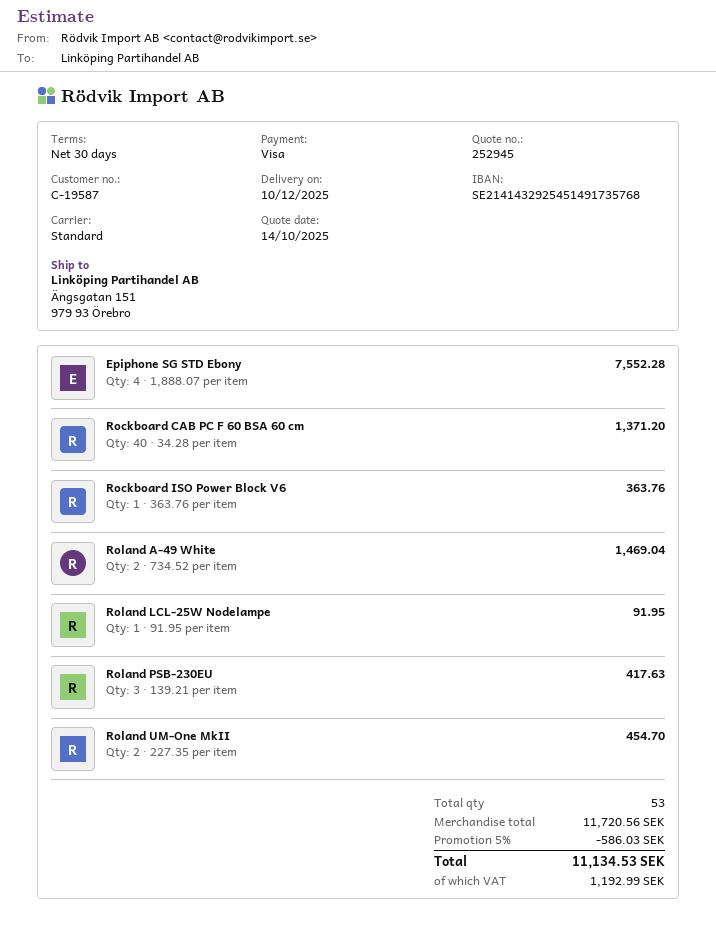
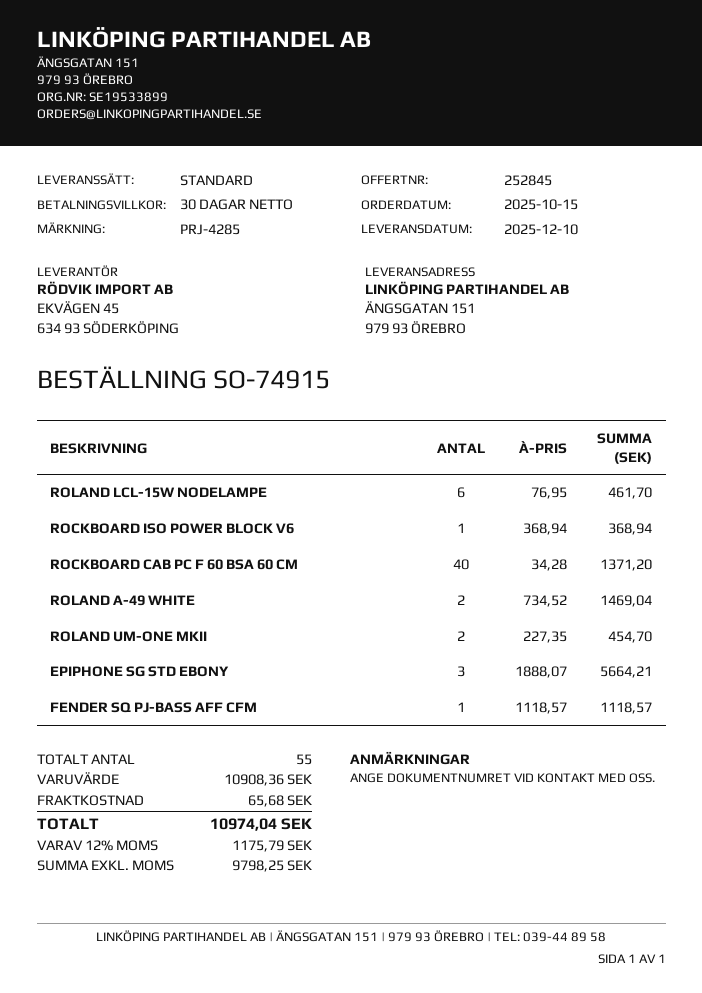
quote number: 252945 -> 252845
Epiphone SG STD Ebony: 4 x 1888.07 = 7552.28 -> 3 x 1888.07 = 5664.21
Rockboard ISO Power Block V6: 1 x 363.76 = 363.76 -> 1 x 368.94 = 368.94
Roland LCL-25W Nodelampe: 1 x 91.95 = 91.95 -> none
Roland PSB-230EU: 3 x 139.21 = 417.63 -> none
ROLAND LCL-15W NODELAMPE: none -> 6 x 76.95 = 461.70
FENDER SQ PJ-BASS AFF CFM: none -> 1 x 1118.57 = 1118.57
total quantity: 53 -> 55
subtotal: 11720.56 -> 10908.36
discount: 5% = 586.03 -> none
shipping: none -> 65.68
tax: 1192.99 -> 1175.79
total: 11134.53 -> 10974.04

